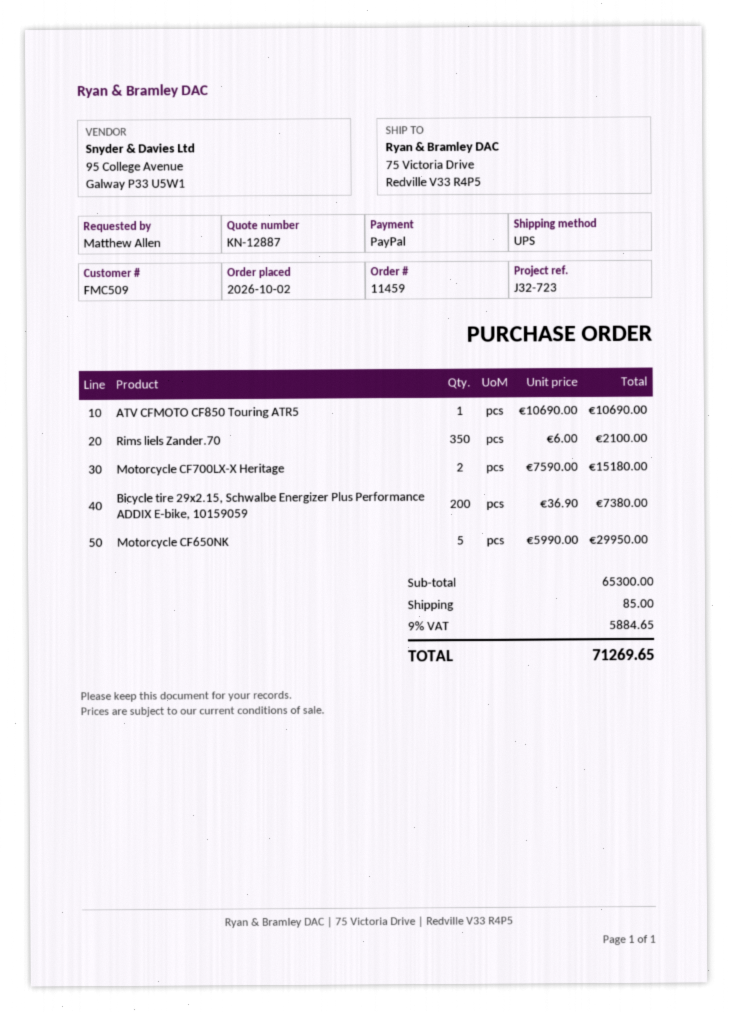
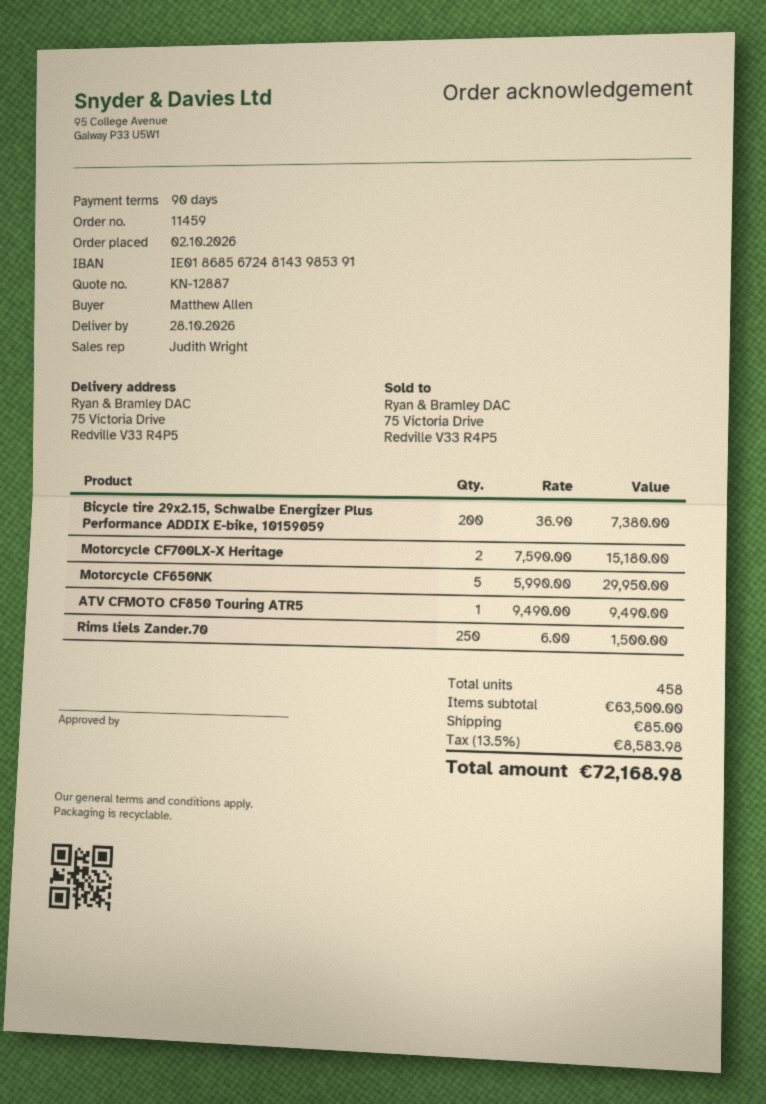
ATV CFMOTO CF850 Touring ATR5: 1 x 10690.00 = 10690.00 -> 1 x 9490.00 = 9490.00
Rims liels Zander.70: 350 x 6.00 = 2100.00 -> 250 x 6.00 = 1500.00
subtotal: 65300.00 -> 63500.00
tax: 9% = 5884.65 -> 13.5% = 8583.98
total: 71269.65 -> 72168.98

